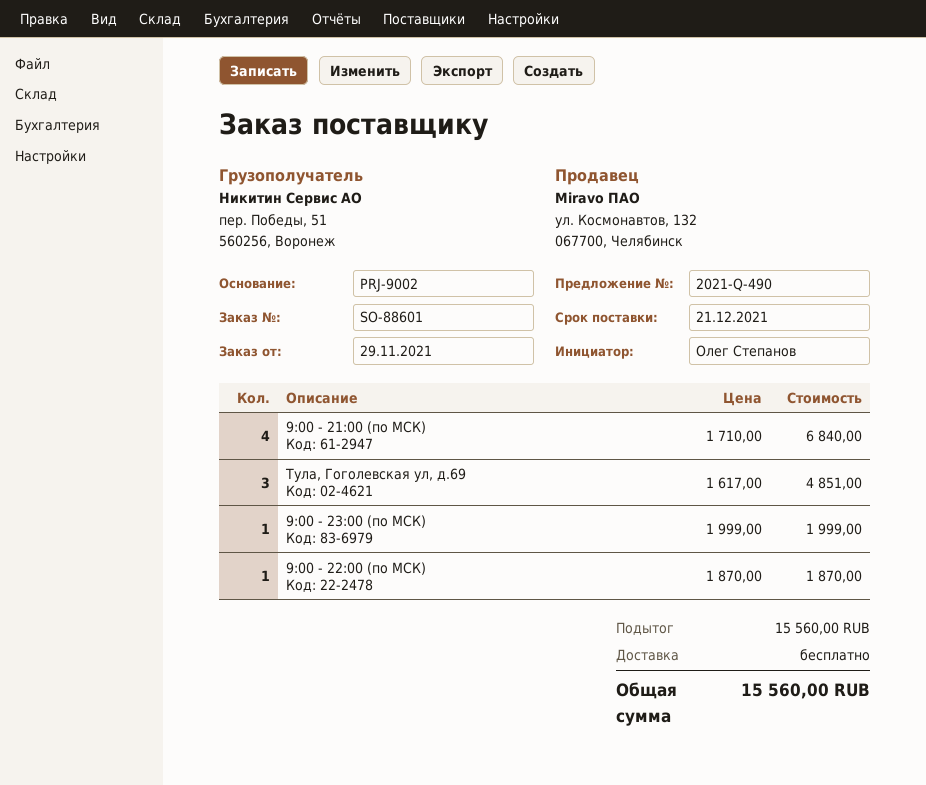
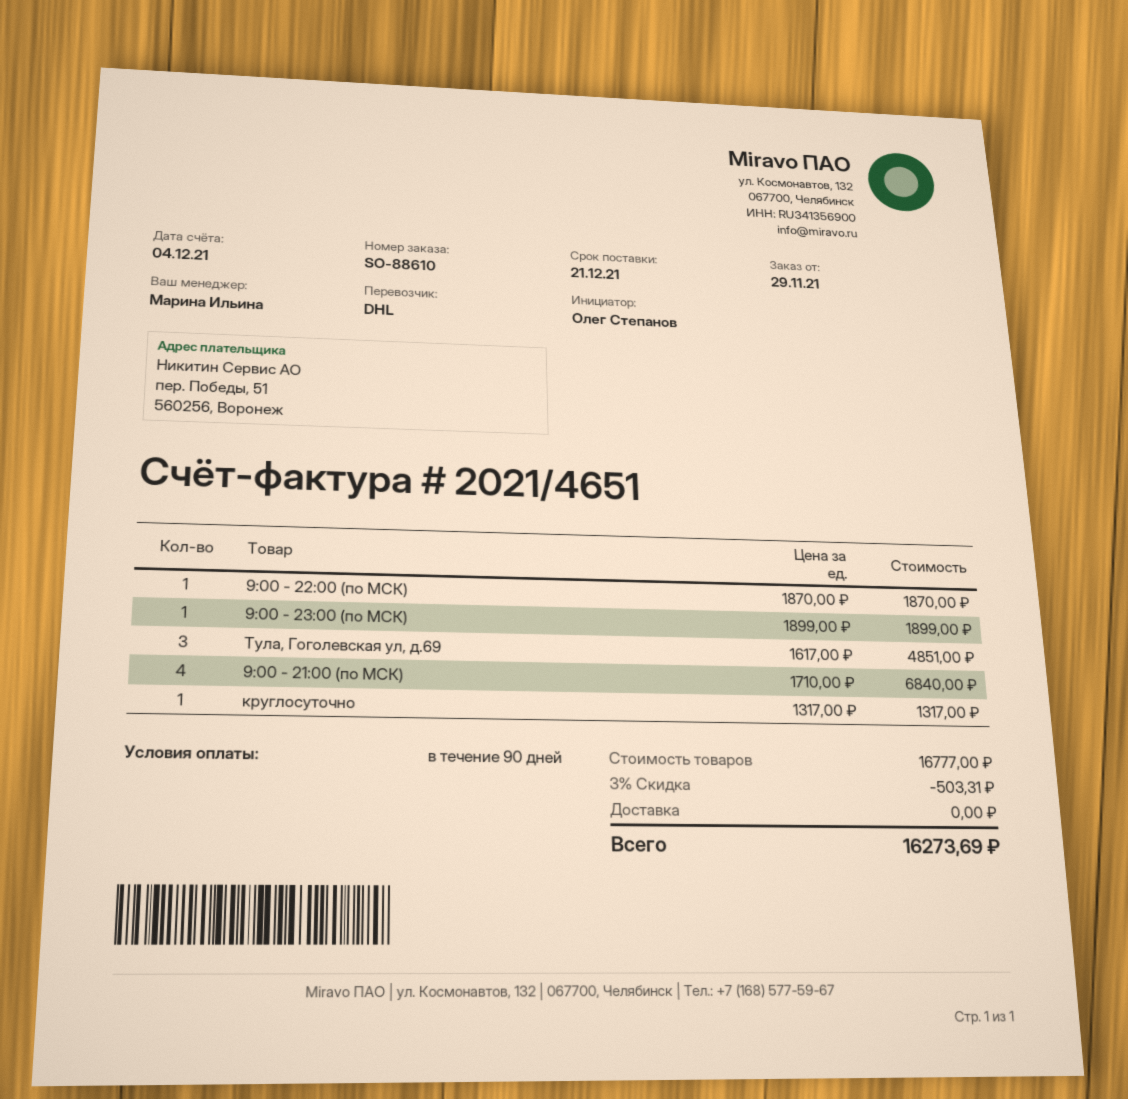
order number: SO-88601 -> SO-88610
9:00 - 23:00 (по МСК): 1 x 1999.00 = 1999.00 -> 1 x 1899.00 = 1899.00
круглосуточно: none -> 1 x 1317.00 = 1317.00
subtotal: 15560.00 -> 16777.00
discount: none -> 3% = 503.31
total: 15560.00 -> 16273.69

